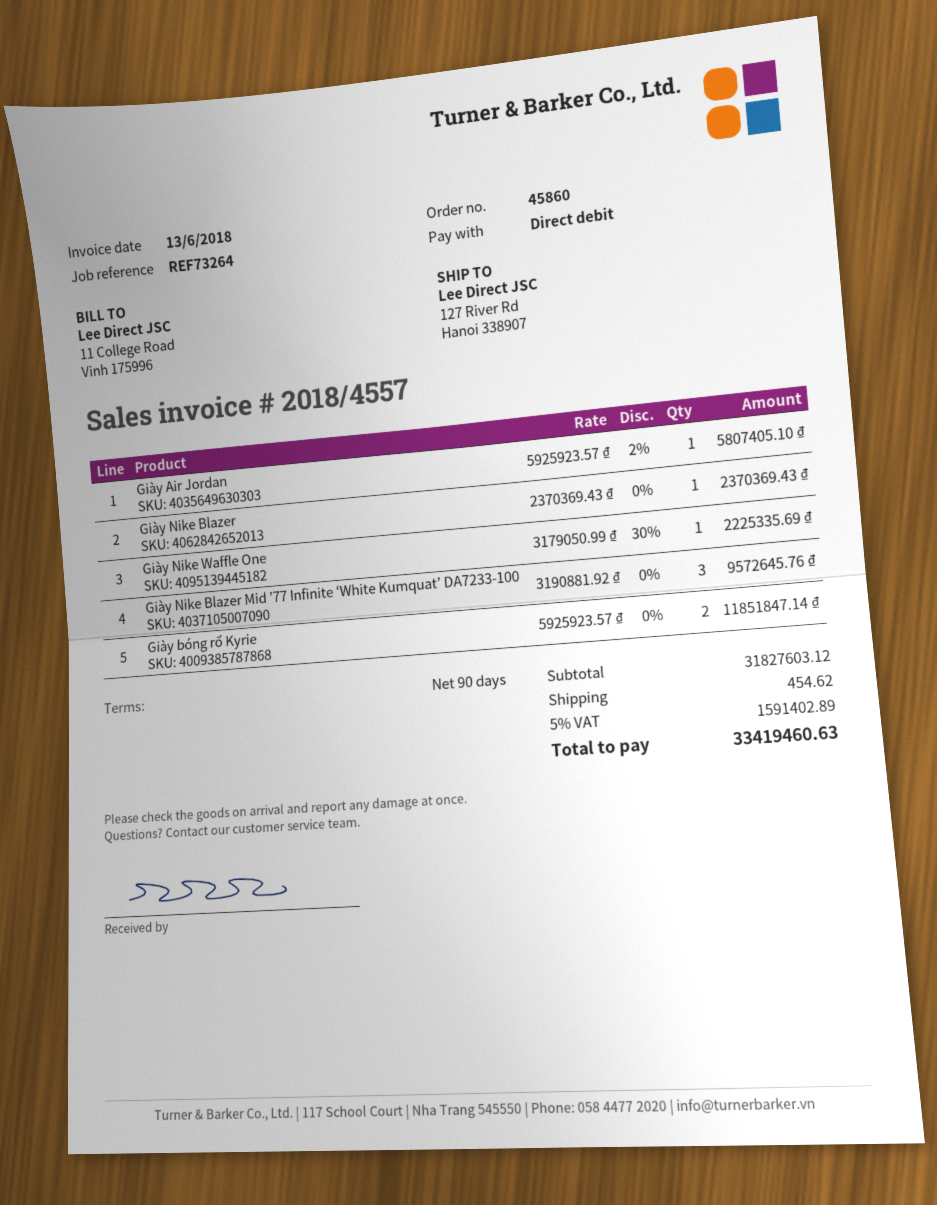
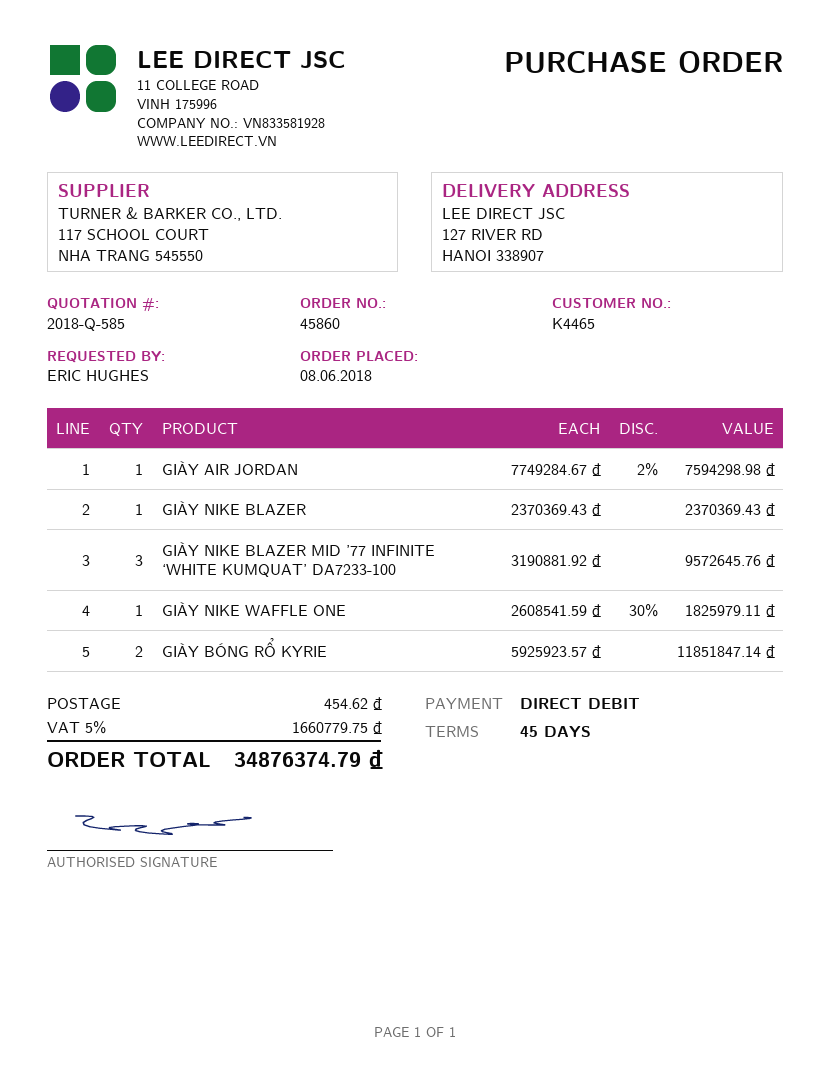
payment terms: 90 days -> 45 days
Giày Air Jordan: 1 x 5925923.57 - 2% = 5807405.10 -> 1 x 7749284.67 - 2% = 7594298.98
Giày Nike Waffle One: 1 x 3179050.99 - 30% = 2225335.69 -> 1 x 2608541.59 - 30% = 1825979.11
tax: 5% = 1591402.89 -> 5% = 1660779.75
total: 33419460.63 -> 34876374.79

